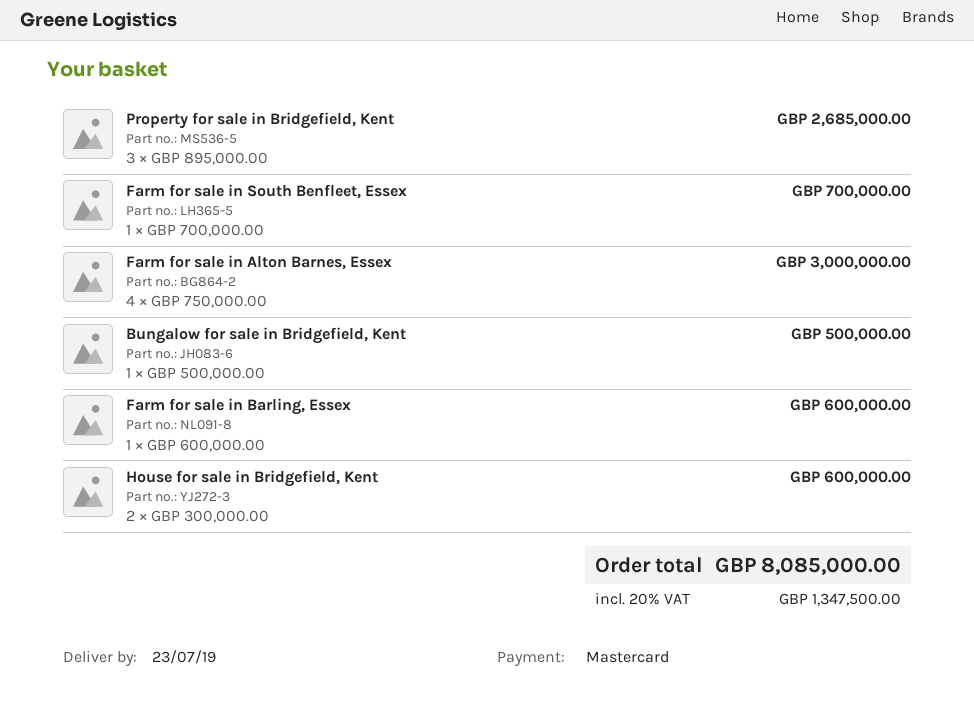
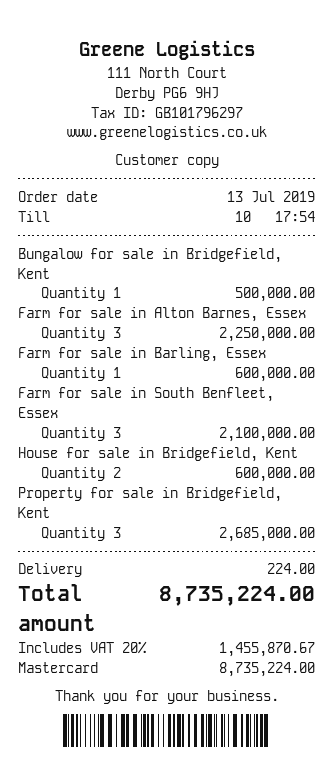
Farm for sale in South Benfleet, Essex: 1 for 700000.00 -> 3 for 2100000.00
Farm for sale in Alton Barnes, Essex: 4 for 3000000.00 -> 3 for 2250000.00
shipping: none -> 224.00
tax: 20% = 1347500.00 -> 20% = 1455870.67
total: 8085000.00 -> 8735224.00

